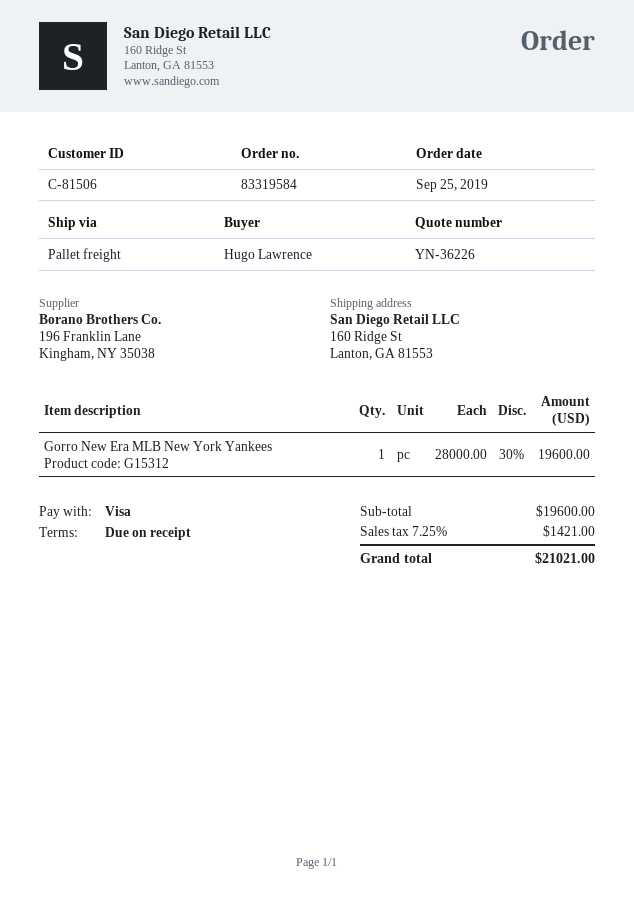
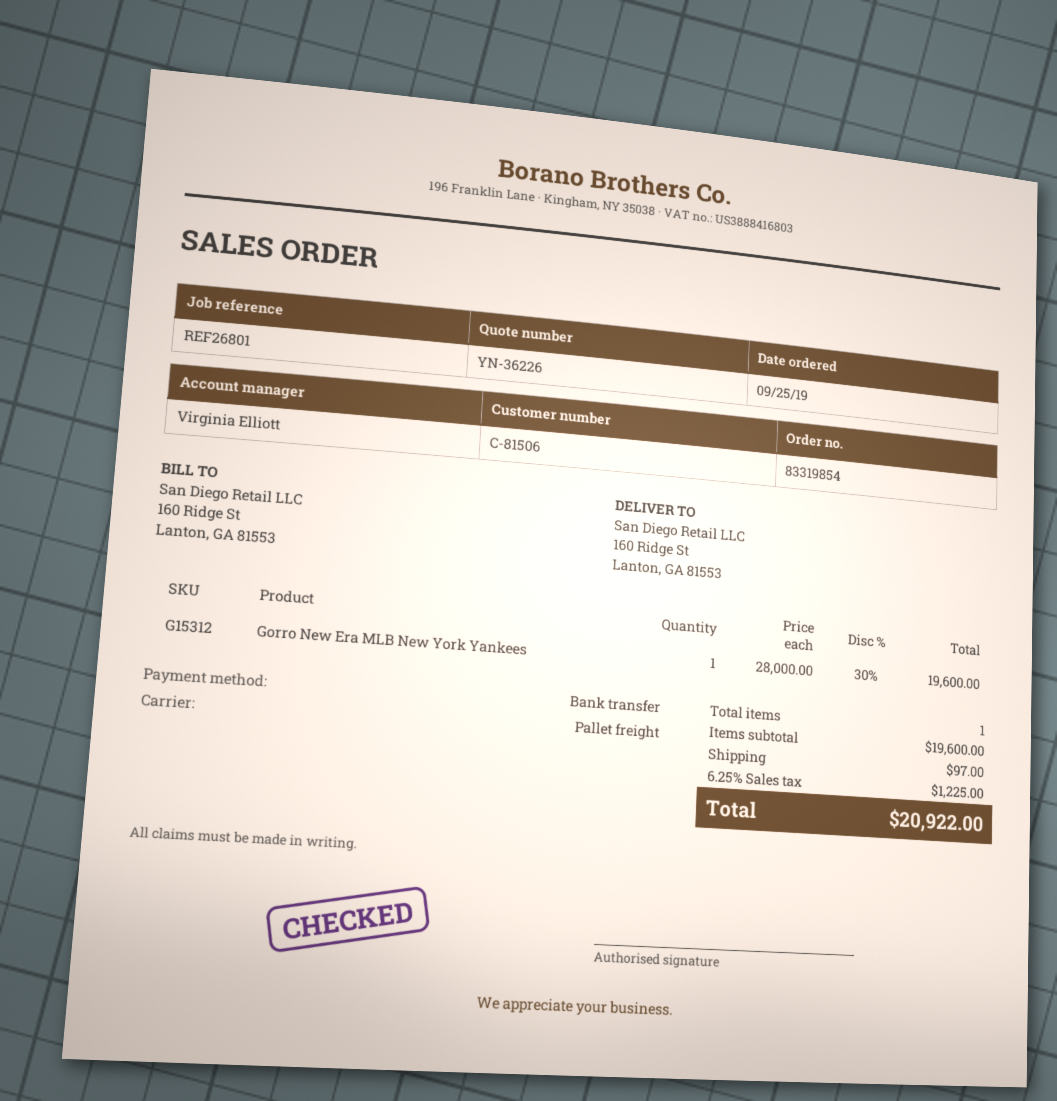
order number: 83319584 -> 83319854
payment method: Visa -> bank transfer
shipping: none -> 97.00
tax: 7.25% = 1421.00 -> 6.25% = 1225.00
total: 21021.00 -> 20922.00

